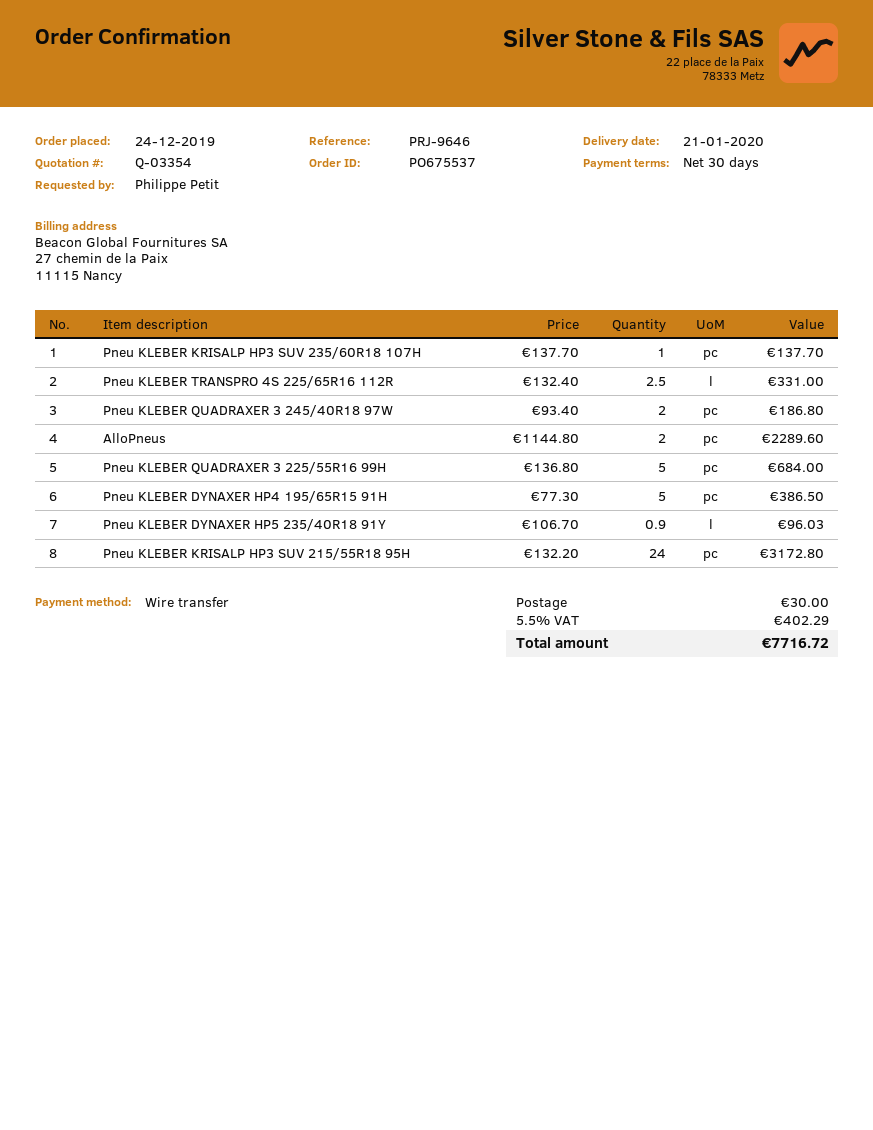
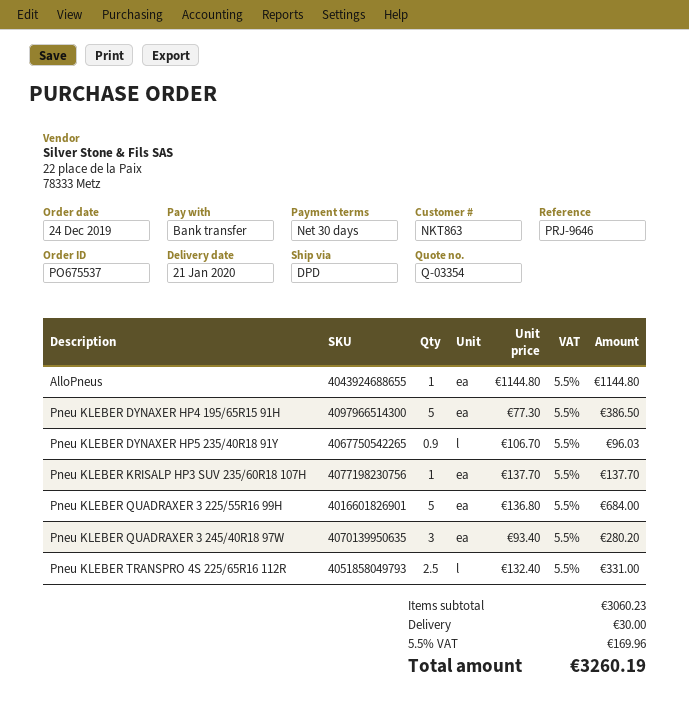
Pneu KLEBER QUADRAXER 3 245/40R18 97W: 2 x 93.40 = 186.80 -> 3 x 93.40 = 280.20
AlloPneus: 2 x 1144.80 = 2289.60 -> 1 x 1144.80 = 1144.80
Pneu KLEBER KRISALP HP3 SUV 215/55R18 95H: 24 x 132.20 = 3172.80 -> none
tax: 5.5% = 402.29 -> 5.5% = 169.96
total: 7716.72 -> 3260.19

